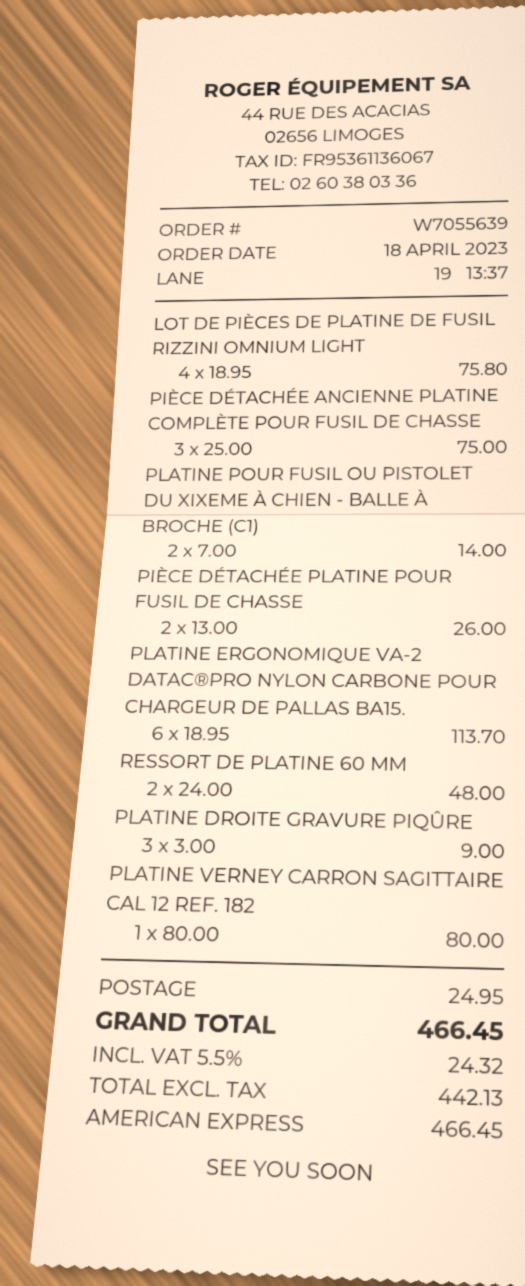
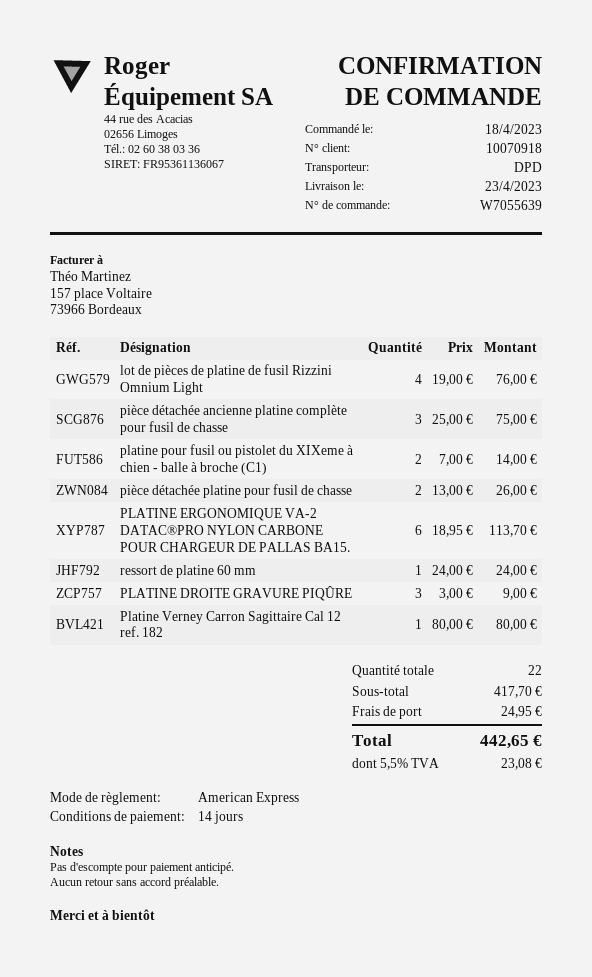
LOT DE PIÈCES DE PLATINE DE FUSIL RIZZINI OMNIUM LIGHT: 4 x 18.95 = 75.80 -> 4 x 19.00 = 76.00
RESSORT DE PLATINE 60 MM: 2 x 24.00 = 48.00 -> 1 x 24.00 = 24.00
tax: 5.5% = 24.32 -> 5.5% = 23.08
total: 466.45 -> 442.65

